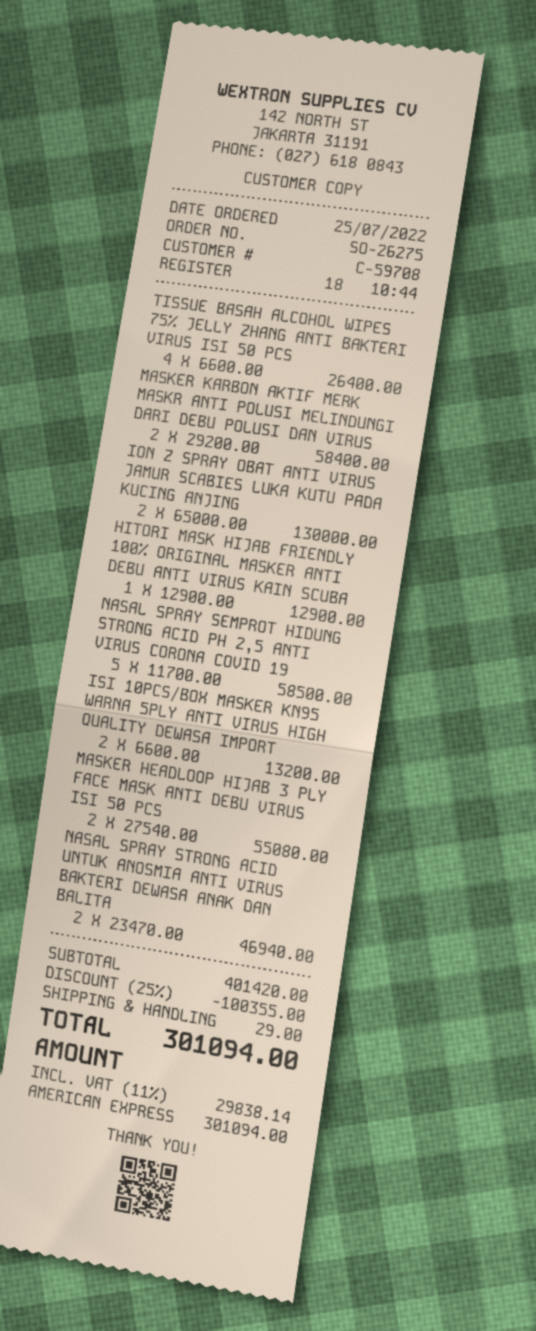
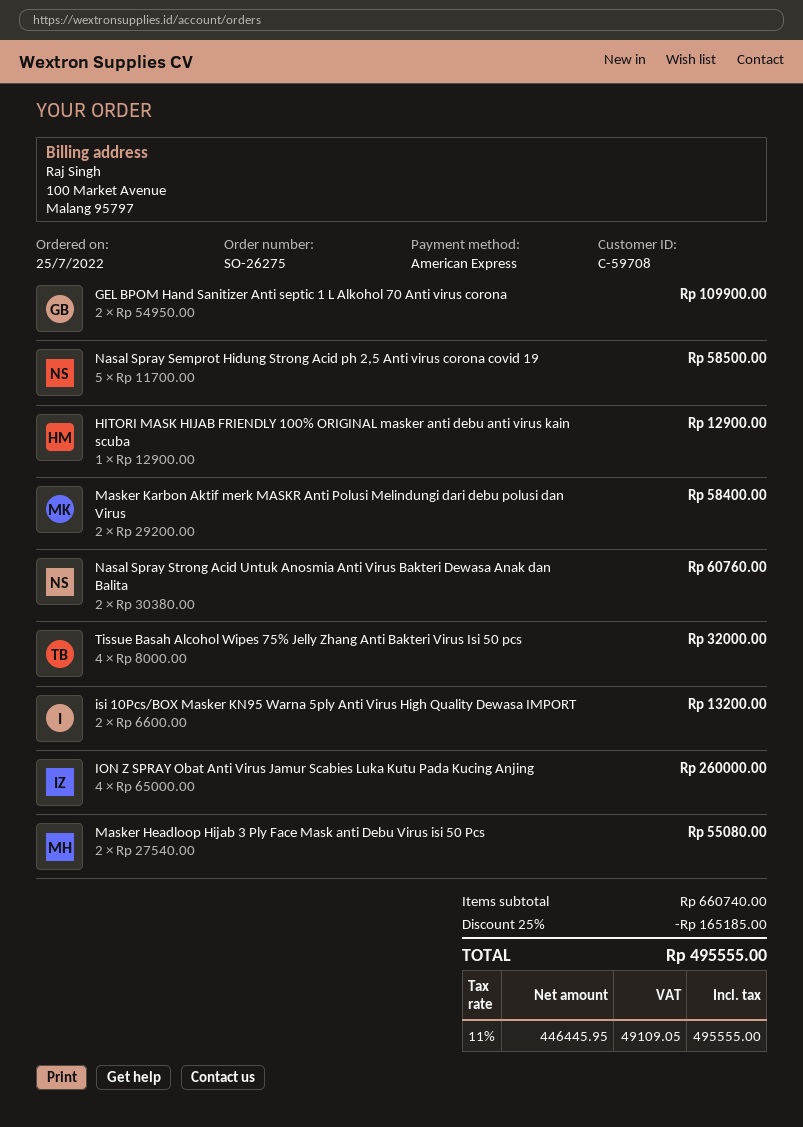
TISSUE BASAH ALCOHOL WIPES 75% JELLY ZHANG ANTI BAKTERI VIRUS ISI 50 PCS: 4 x 6600.00 = 26400.00 -> 4 x 8000.00 = 32000.00
ION Z SPRAY OBAT ANTI VIRUS JAMUR SCABIES LUKA KUTU PADA KUCING ANJING: 2 x 65000.00 = 130000.00 -> 4 x 65000.00 = 260000.00
NASAL SPRAY STRONG ACID UNTUK ANOSMIA ANTI VIRUS BAKTERI DEWASA ANAK DAN BALITA: 2 x 23470.00 = 46940.00 -> 2 x 30380.00 = 60760.00
GEL BPOM Hand Sanitizer Anti septic 1 L Alkohol 70 Anti virus corona: none -> 2 x 54950.00 = 109900.00
subtotal: 401420.00 -> 660740.00
discount: 25% = 100355.00 -> 25% = 165185.00
shipping: 29.00 -> none
tax: 11% = 29838.14 -> 11% = 49109.05
total: 301094.00 -> 495555.00

